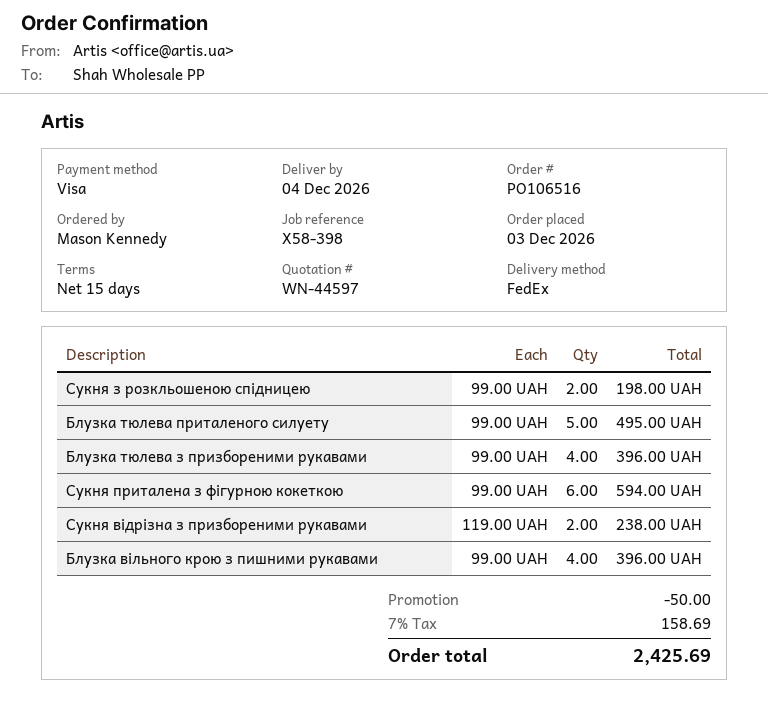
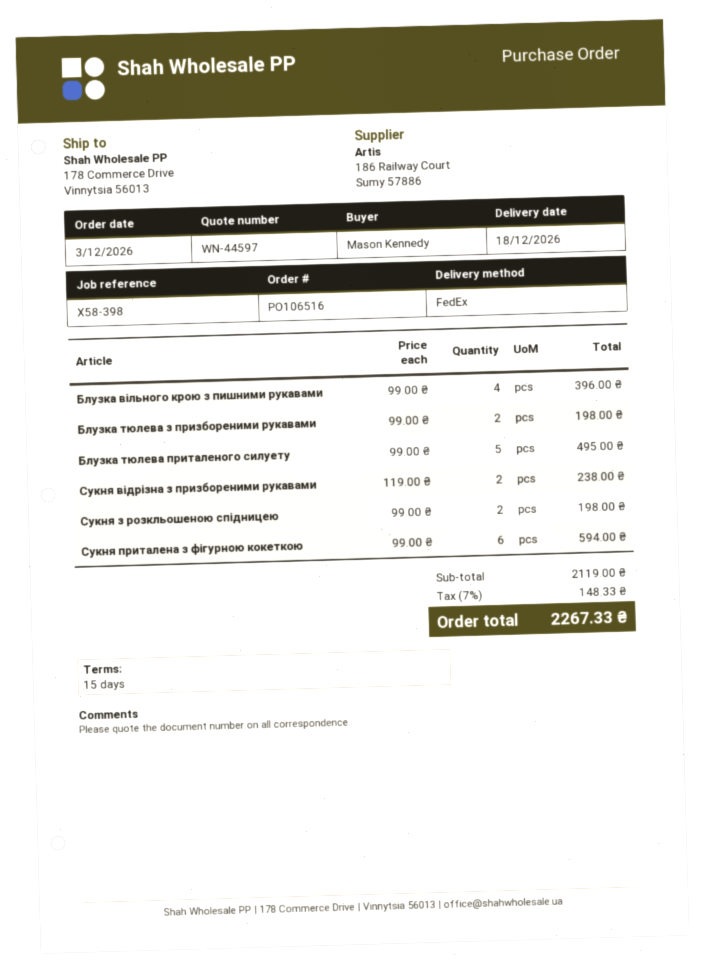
delivery date: 2026-12-04 -> 2026-12-18
Блузка тюлева з призбореними рукавами: 4 x 99.00 = 396.00 -> 2 x 99.00 = 198.00
discount: 50.00 -> none
tax: 7% = 158.69 -> 7% = 148.33
total: 2425.69 -> 2267.33

